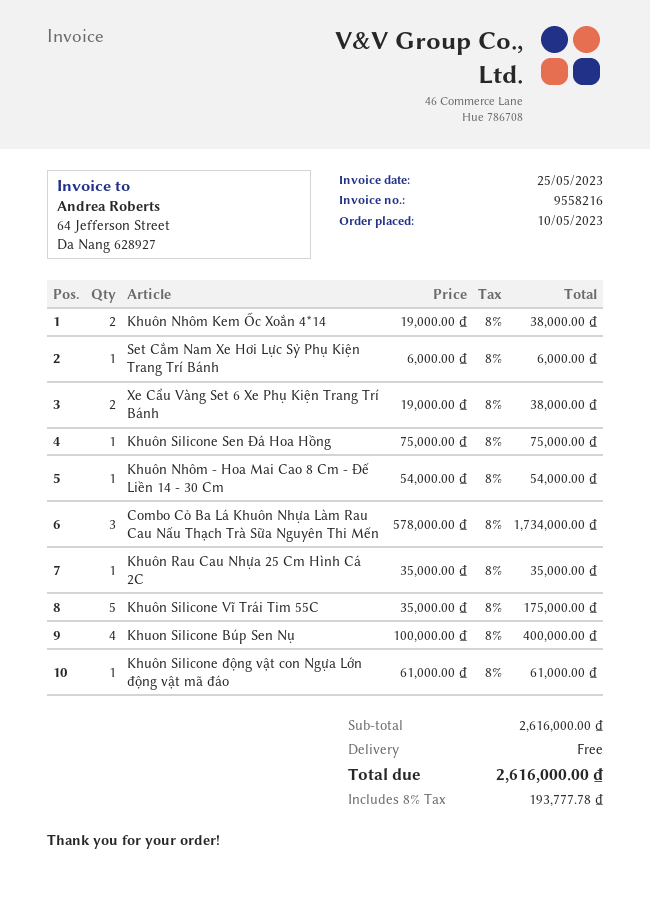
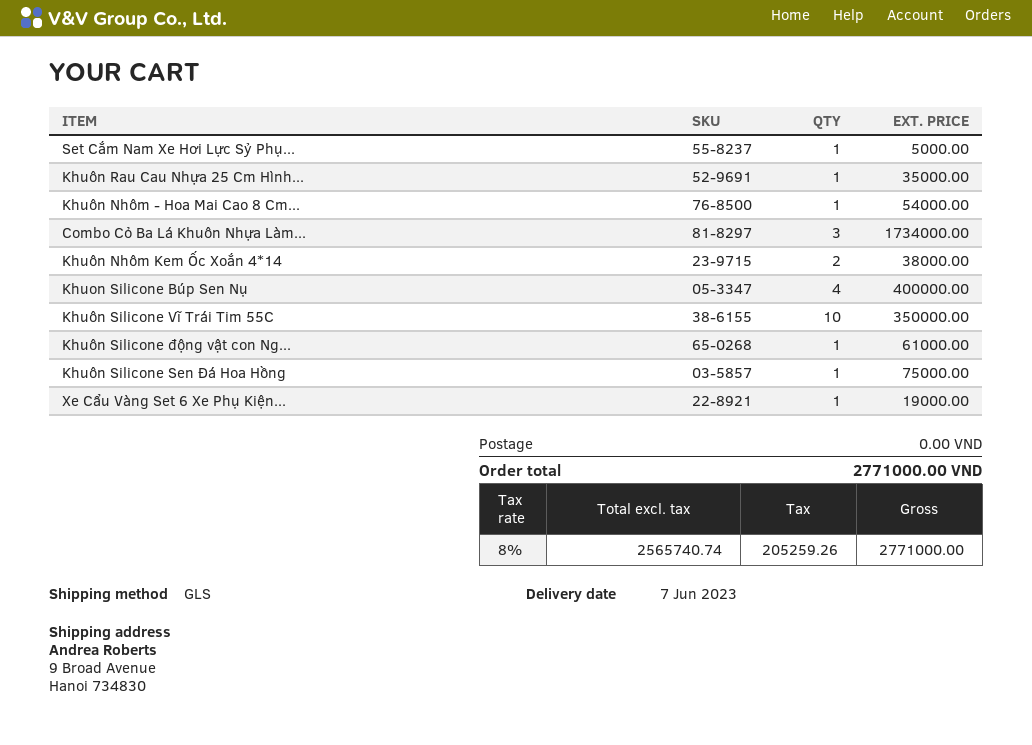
Set Cắm Nam Xe Hơi Lực Sỷ Phụ Kiện Trang Trí Bánh: 1 for 6000.00 -> 1 for 5000.00
Xe Cẩu Vàng Set 6 Xe Phụ Kiện Trang Trí Bánh: 2 for 38000.00 -> 1 for 19000.00
Khuôn Silicone Vĩ Trái Tim 55C: 5 for 175000.00 -> 10 for 350000.00
tax: 8% = 193777.78 -> 8% = 205259.26
total: 2616000.00 -> 2771000.00

